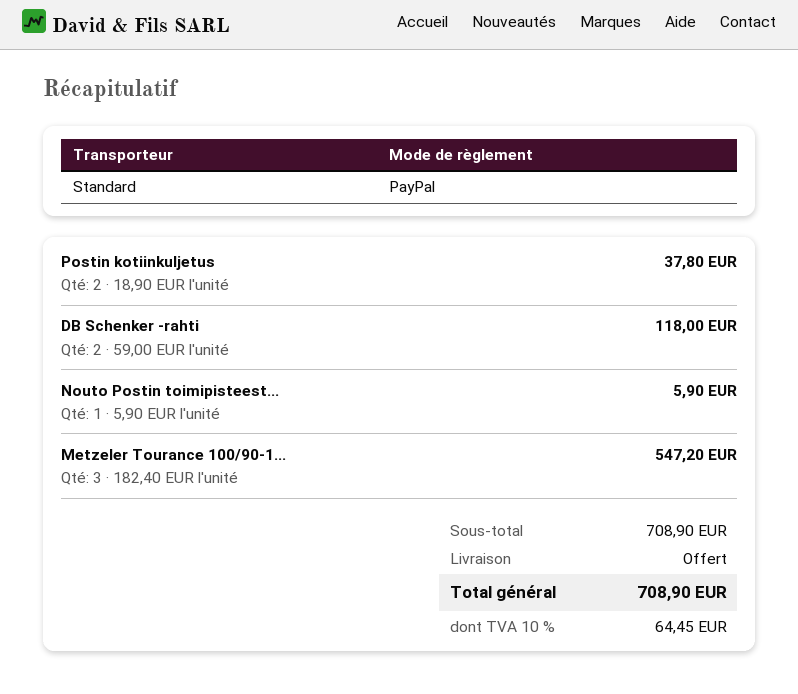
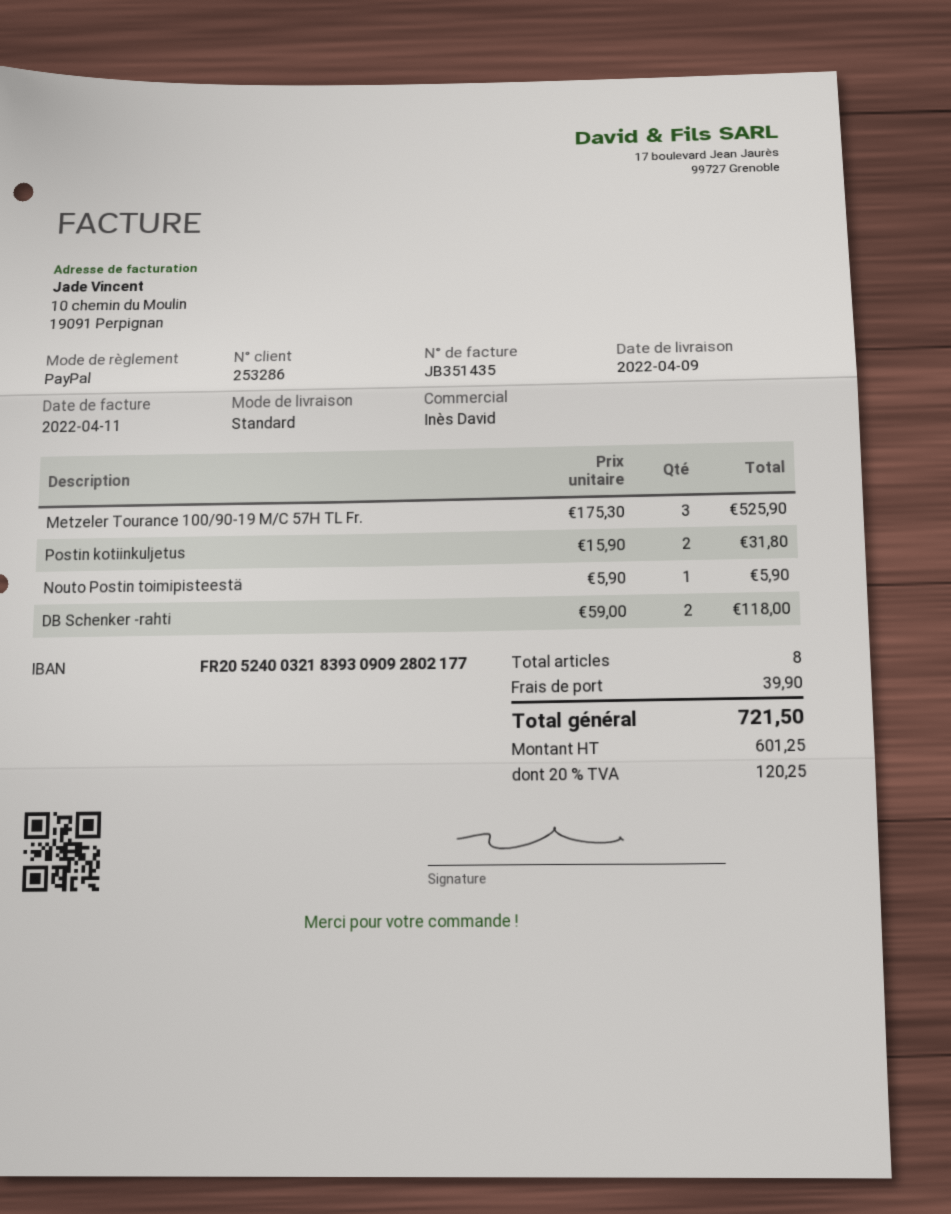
Postin kotiinkuljetus: 2 x 18.90 = 37.80 -> 2 x 15.90 = 31.80
Metzeler Tourance 100/90-1...: 3 x 182.40 = 547.20 -> 3 x 175.30 = 525.90
shipping: 0.00 -> 39.90
tax: 10% = 64.45 -> 20% = 120.25
total: 708.90 -> 721.50

